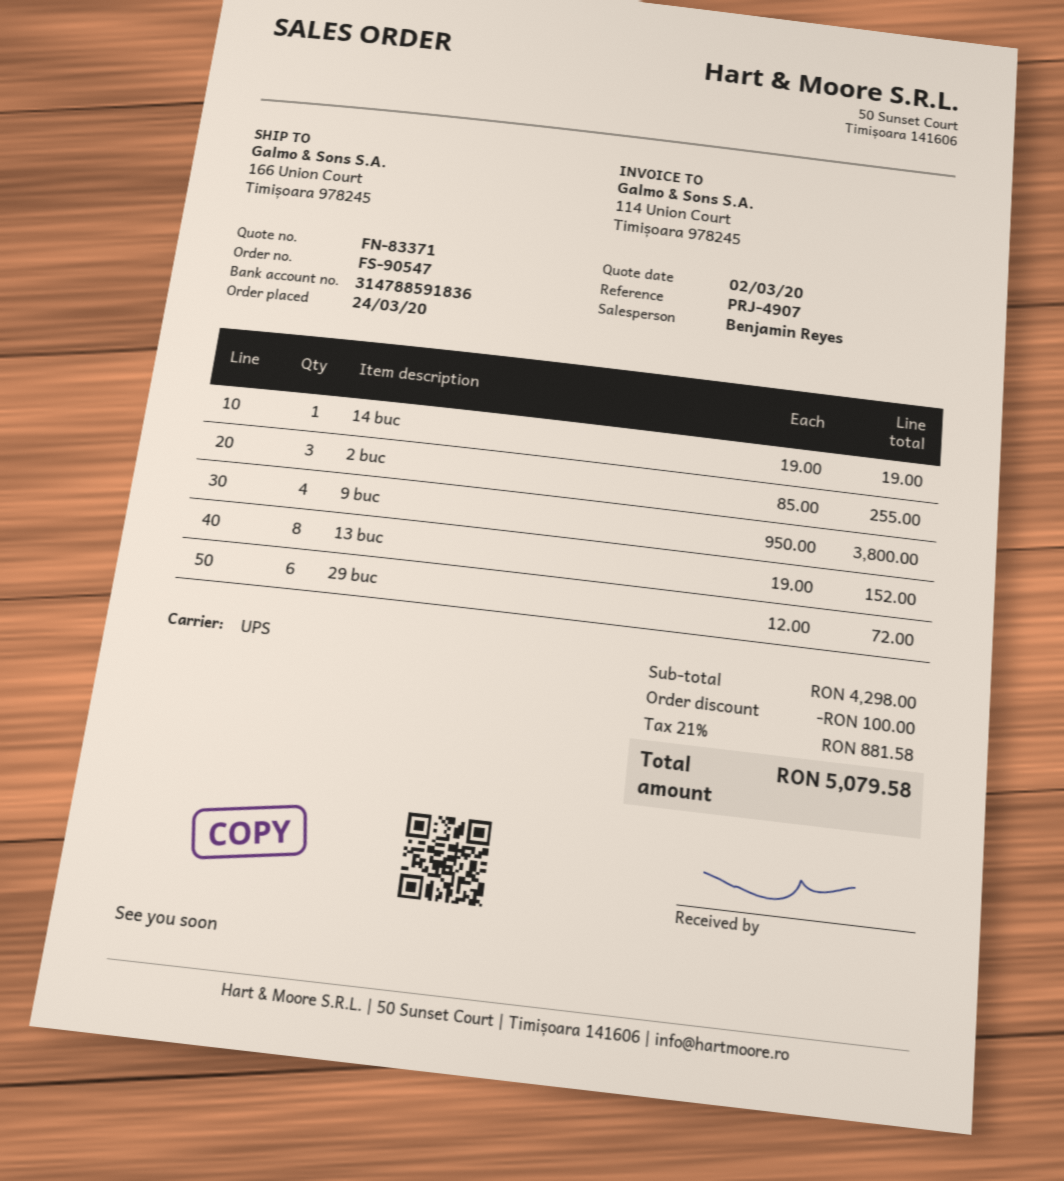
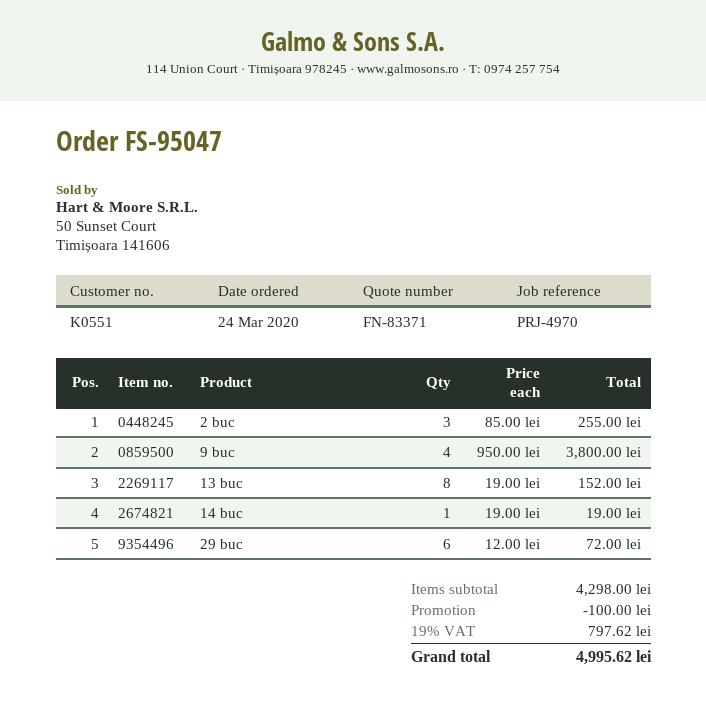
order number: FS-90547 -> FS-95047
reference: PRJ-4907 -> PRJ-4970
tax: 21% = 881.58 -> 19% = 797.62
total: 5079.58 -> 4995.62

